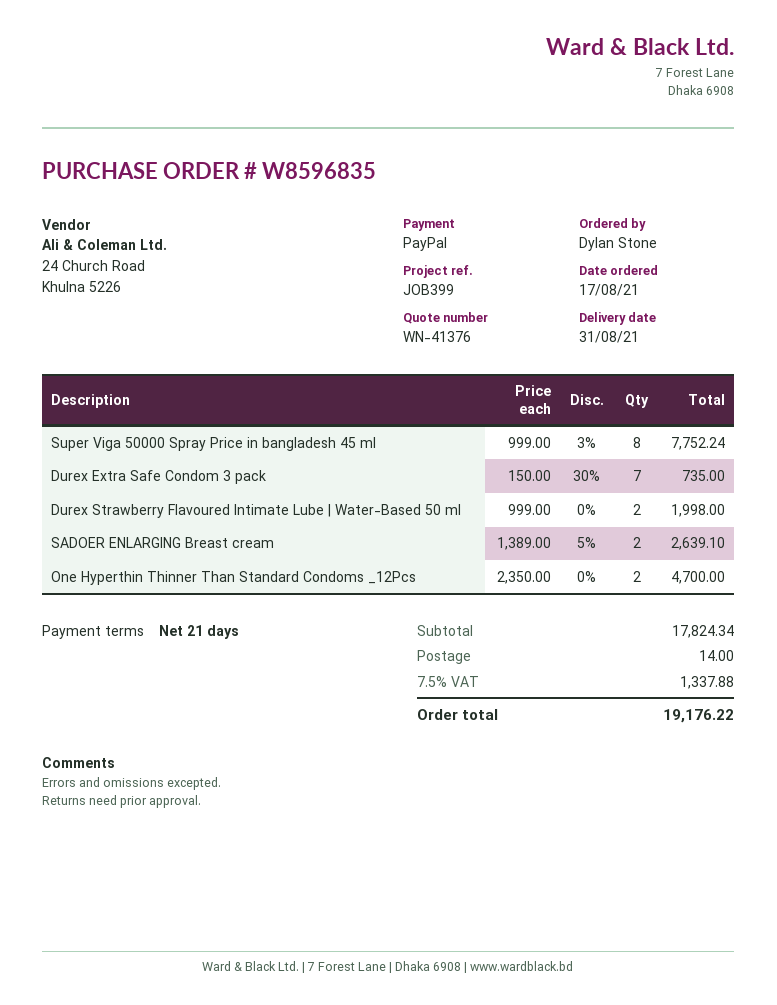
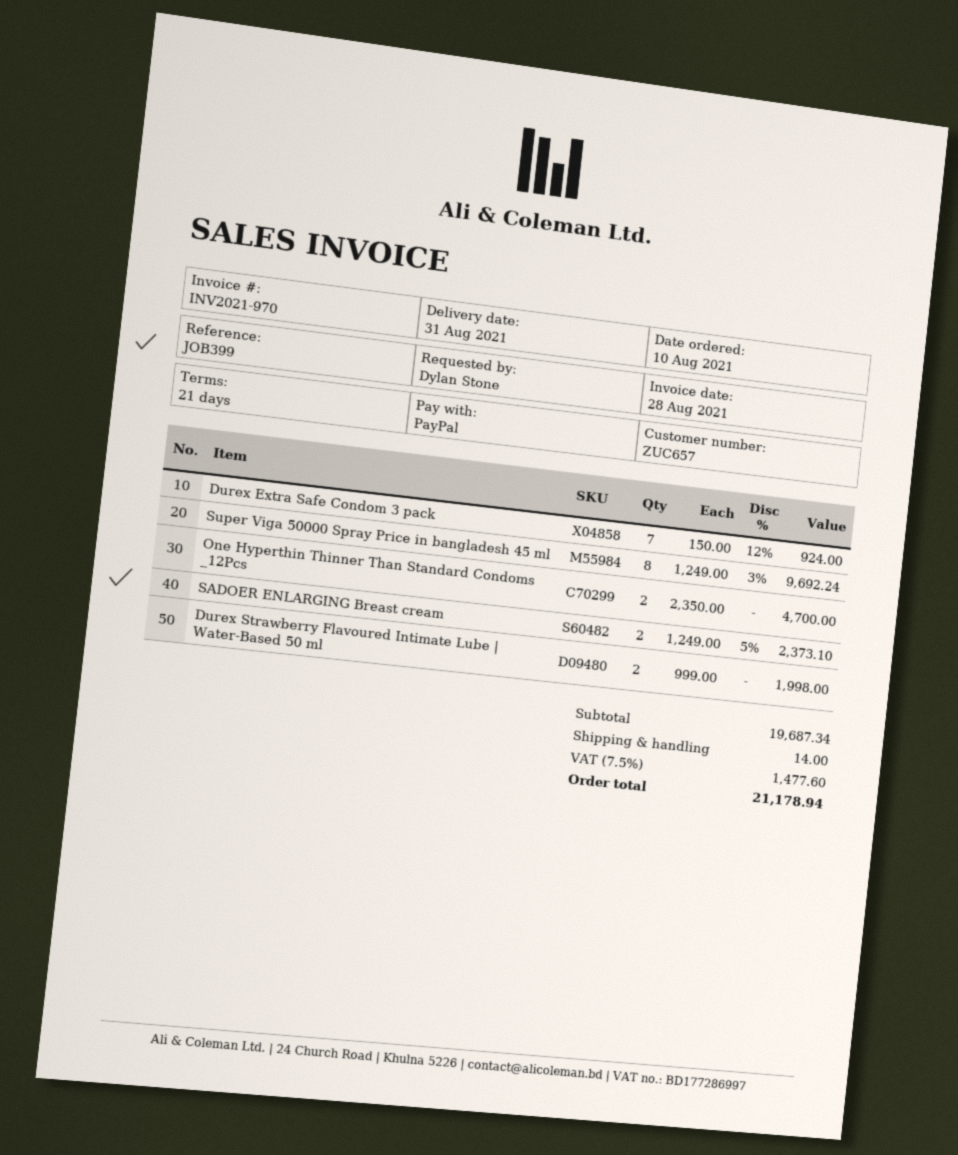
order date: 2021-08-17 -> 2021-08-10
Super Viga 50000 Spray Price in bangladesh 45 ml: 8 x 999.00 - 3% = 7752.24 -> 8 x 1249.00 - 3% = 9692.24
Durex Extra Safe Condom 3 pack: 7 x 150.00 - 30% = 735.00 -> 7 x 150.00 - 12% = 924.00
SADOER ENLARGING Breast cream: 2 x 1389.00 - 5% = 2639.10 -> 2 x 1249.00 - 5% = 2373.10
subtotal: 17824.34 -> 19687.34
tax: 7.5% = 1337.88 -> 7.5% = 1477.60
total: 19176.22 -> 21178.94

